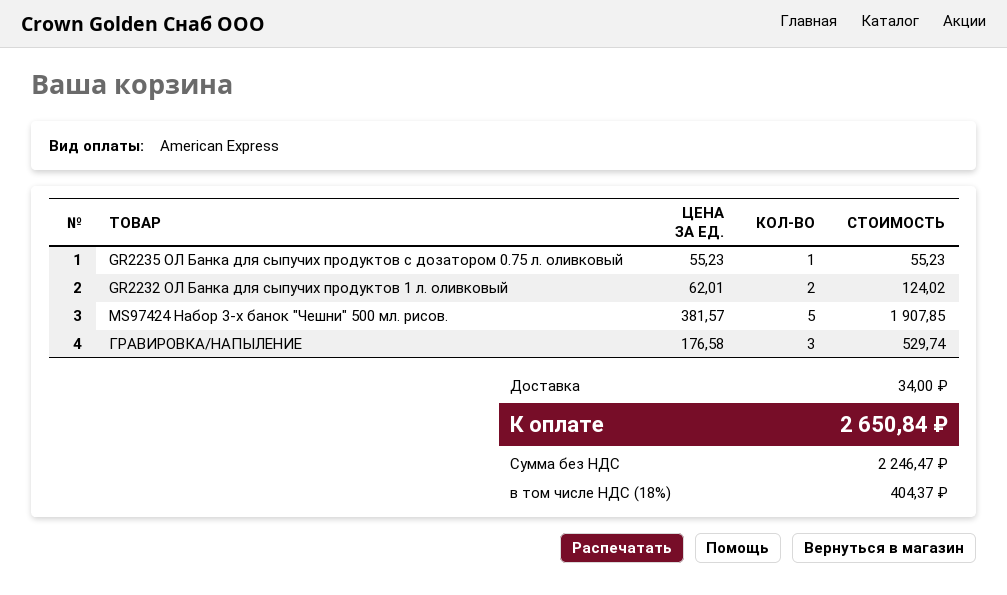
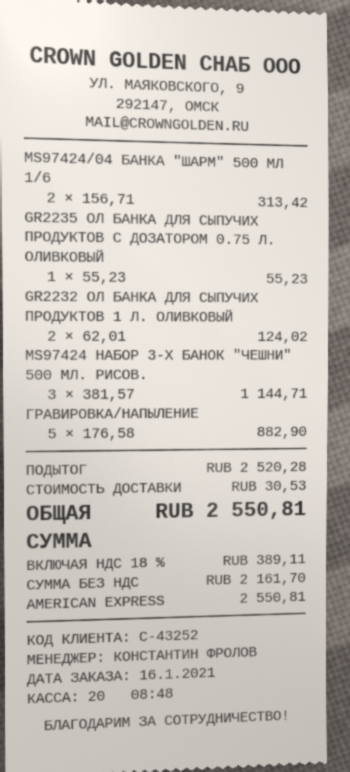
MS97424 Набор 3-х банок "Чешни" 500 мл. рисов.: 5 x 381.57 = 1907.85 -> 3 x 381.57 = 1144.71
ГРАВИРОВКА/НАПЫЛЕНИЕ: 3 x 176.58 = 529.74 -> 5 x 176.58 = 882.90
MS97424/04 БАНКА "ШАРМ" 500 МЛ 1/6: none -> 2 x 156.71 = 313.42
shipping: 34.00 -> 30.53
net: 2246.47 -> 2161.70
tax: 18% = 404.37 -> 18% = 389.11
total: 2650.84 -> 2550.81

